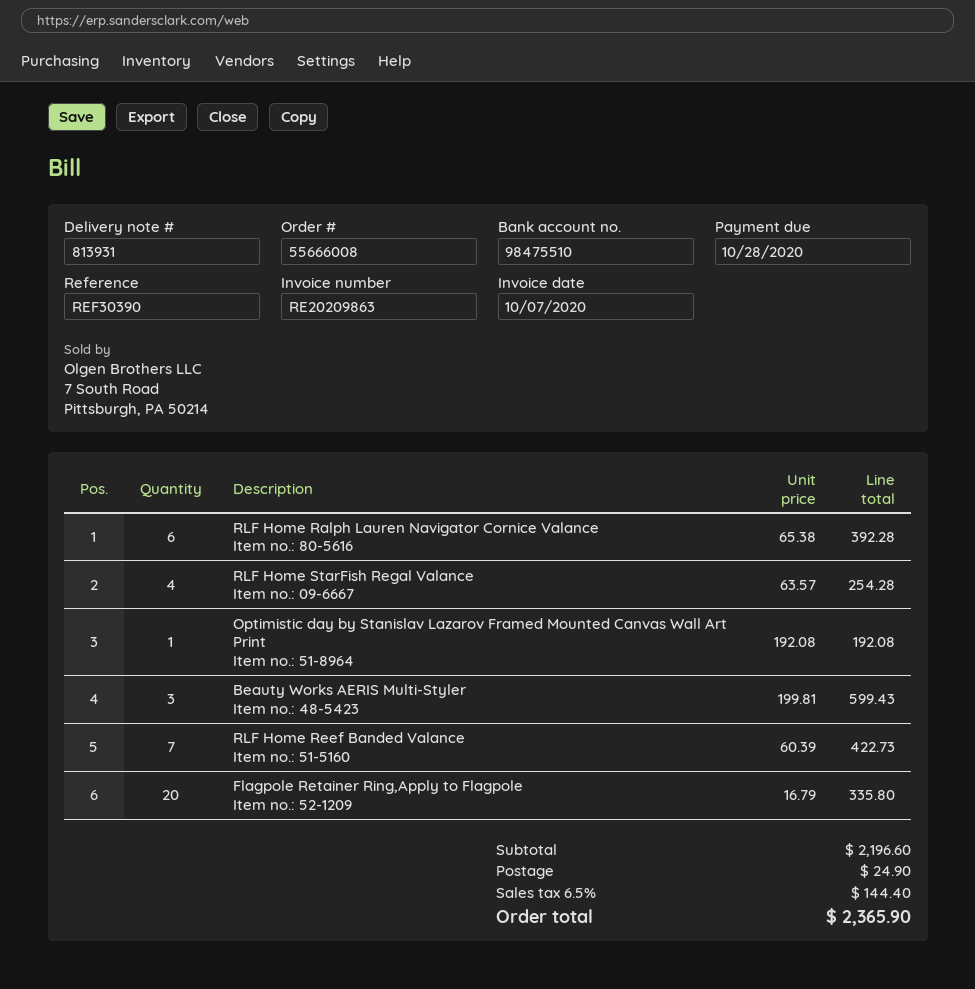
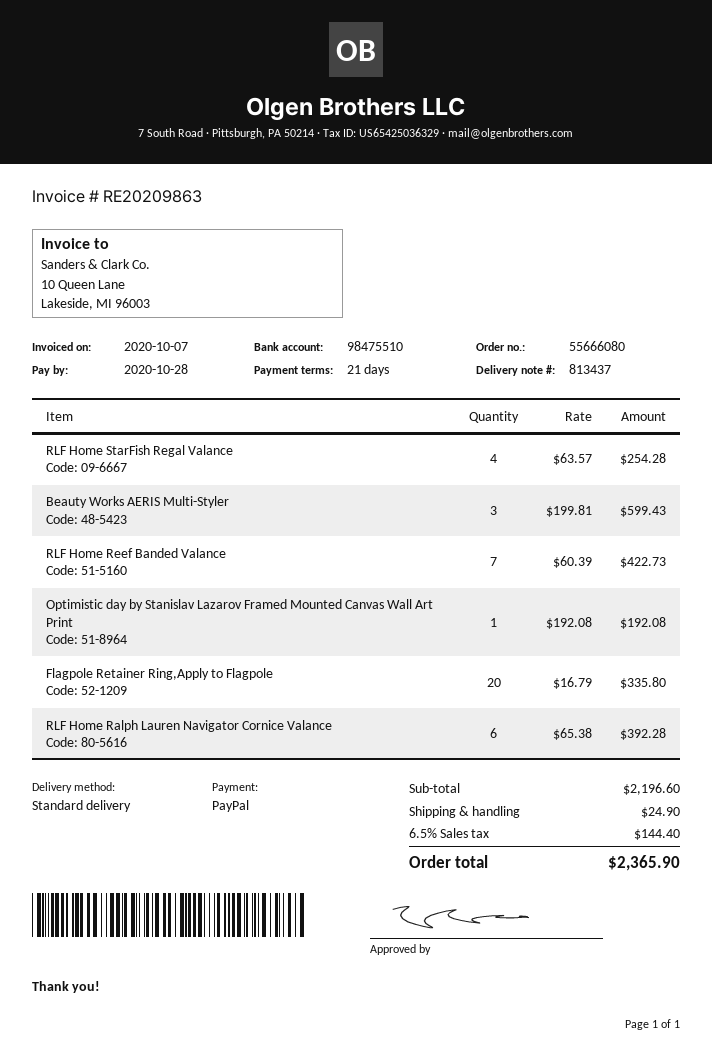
order number: 55666008 -> 55666080
delivery note number: 813931 -> 813437

